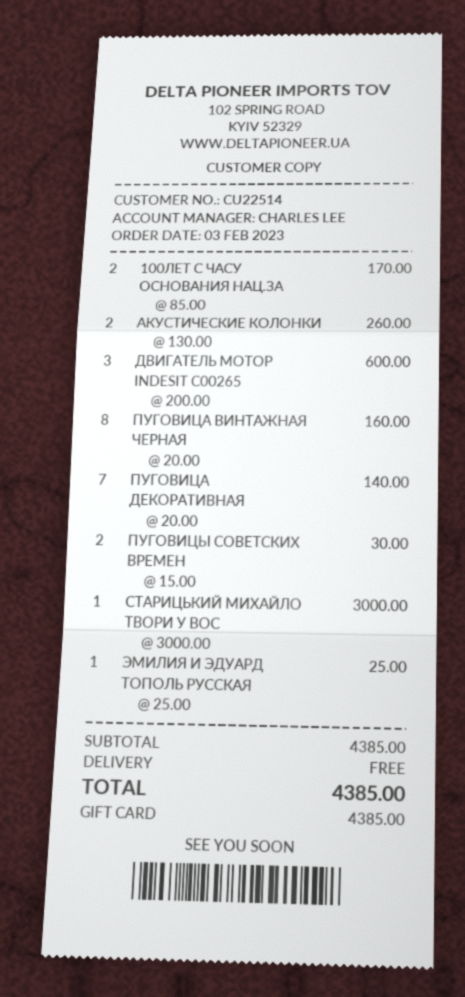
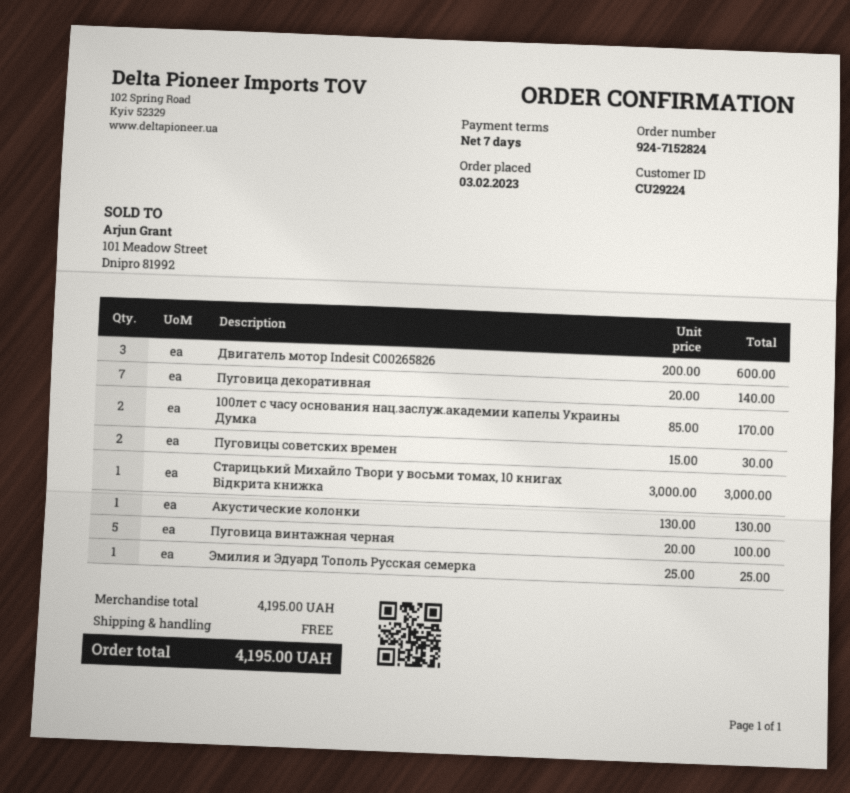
customer number: CU22514 -> CU29224
АКУСТИЧЕСКИЕ КОЛОНКИ: 2 x 130.00 = 260.00 -> 1 x 130.00 = 130.00
ПУГОВИЦА ВИНТАЖНАЯ ЧЕРНАЯ: 8 x 20.00 = 160.00 -> 5 x 20.00 = 100.00
subtotal: 4385.00 -> 4195.00
total: 4385.00 -> 4195.00

